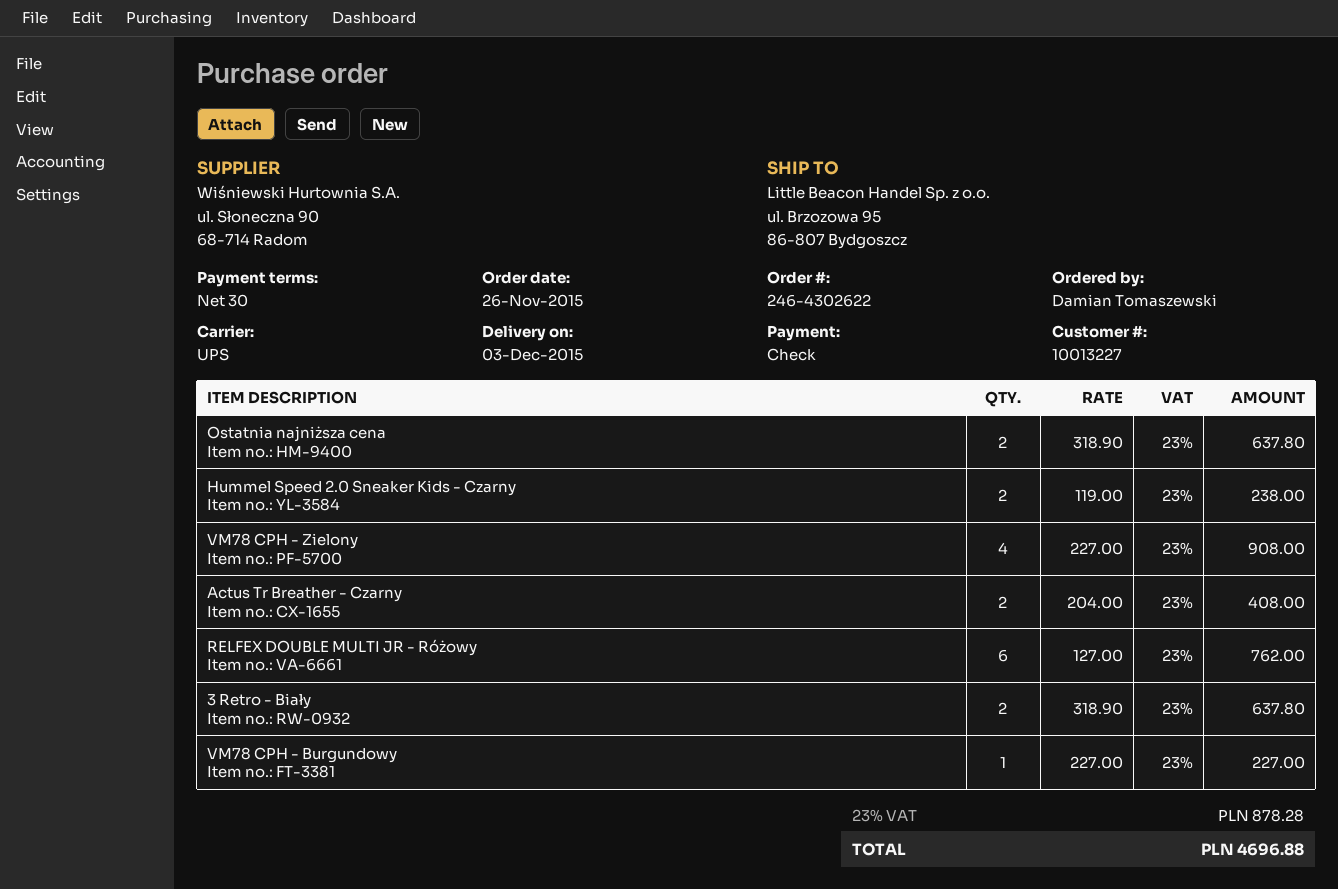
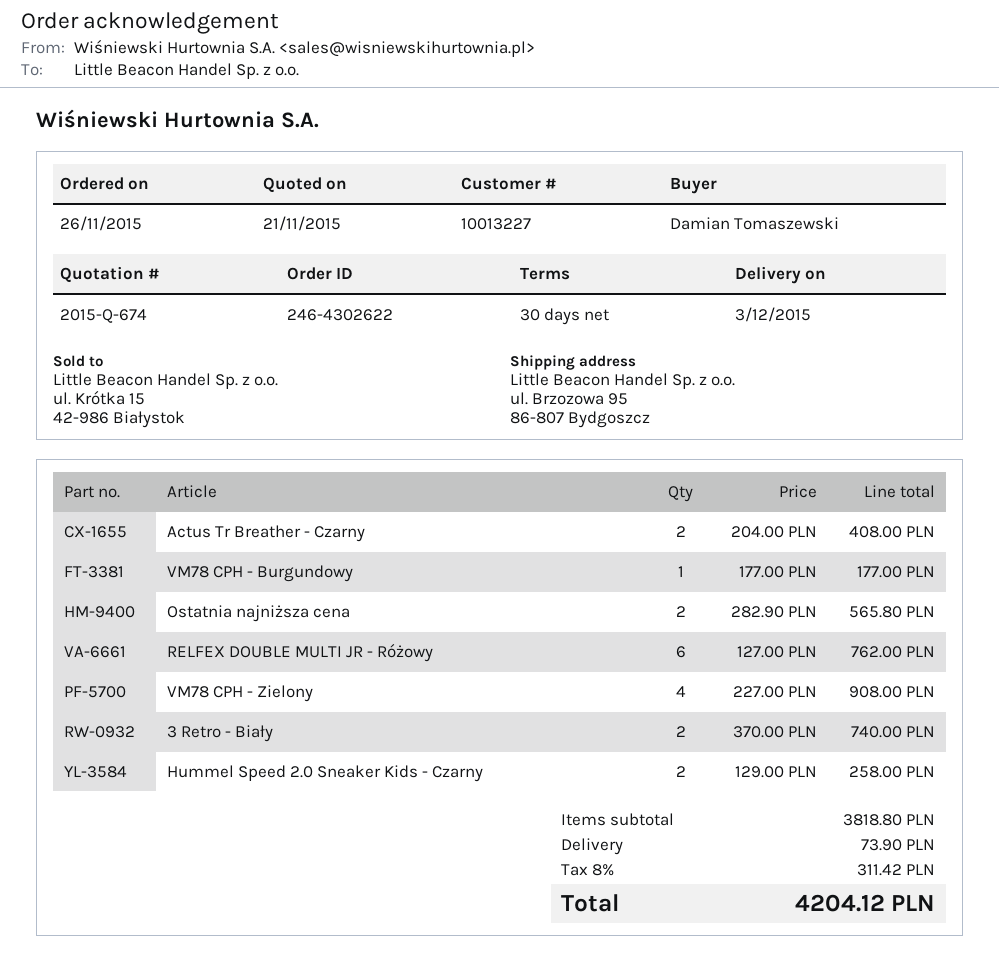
Ostatnia najniższa cena: 2 x 318.90 = 637.80 -> 2 x 282.90 = 565.80
Hummel Speed 2.0 Sneaker Kids - Czarny: 2 x 119.00 = 238.00 -> 2 x 129.00 = 258.00
3 Retro - Biały: 2 x 318.90 = 637.80 -> 2 x 370.00 = 740.00
VM78 CPH - Burgundowy: 1 x 227.00 = 227.00 -> 1 x 177.00 = 177.00
shipping: none -> 73.90
tax: 23% = 878.28 -> 8% = 311.42
total: 4696.88 -> 4204.12

